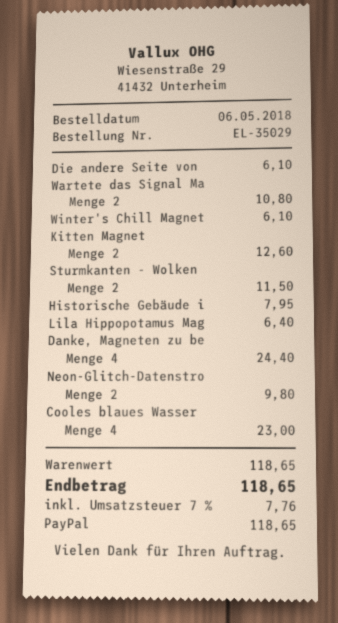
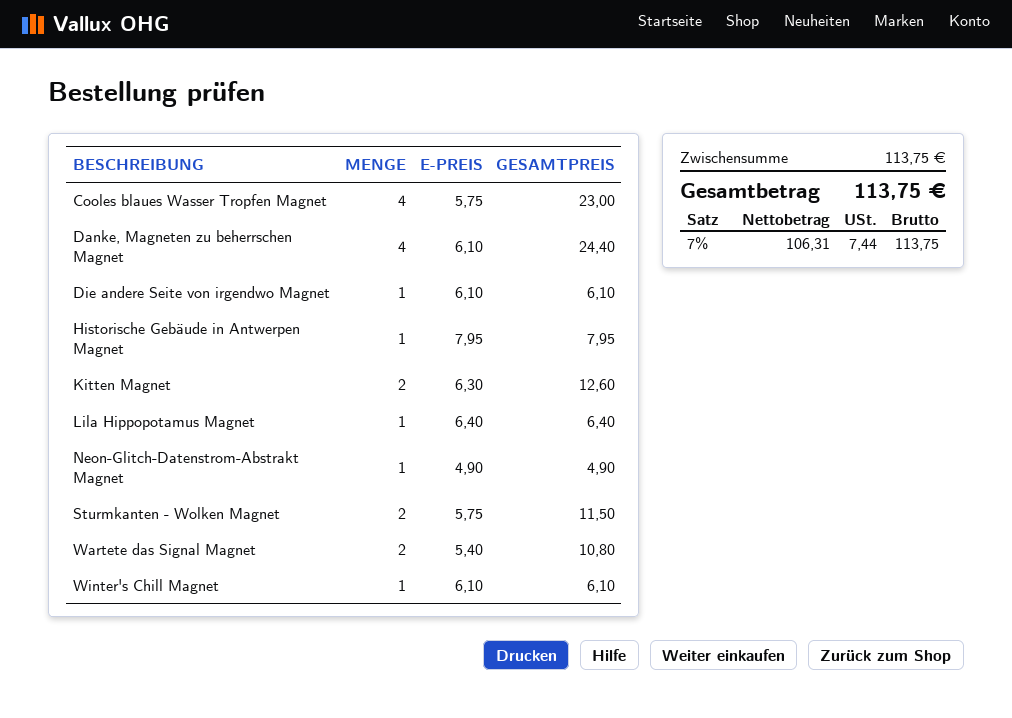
Neon-Glitch-Datenstro: 2 for 9.80 -> 1 for 4.90
subtotal: 118.65 -> 113.75
tax: 7% = 7.76 -> 7% = 7.44
total: 118.65 -> 113.75

